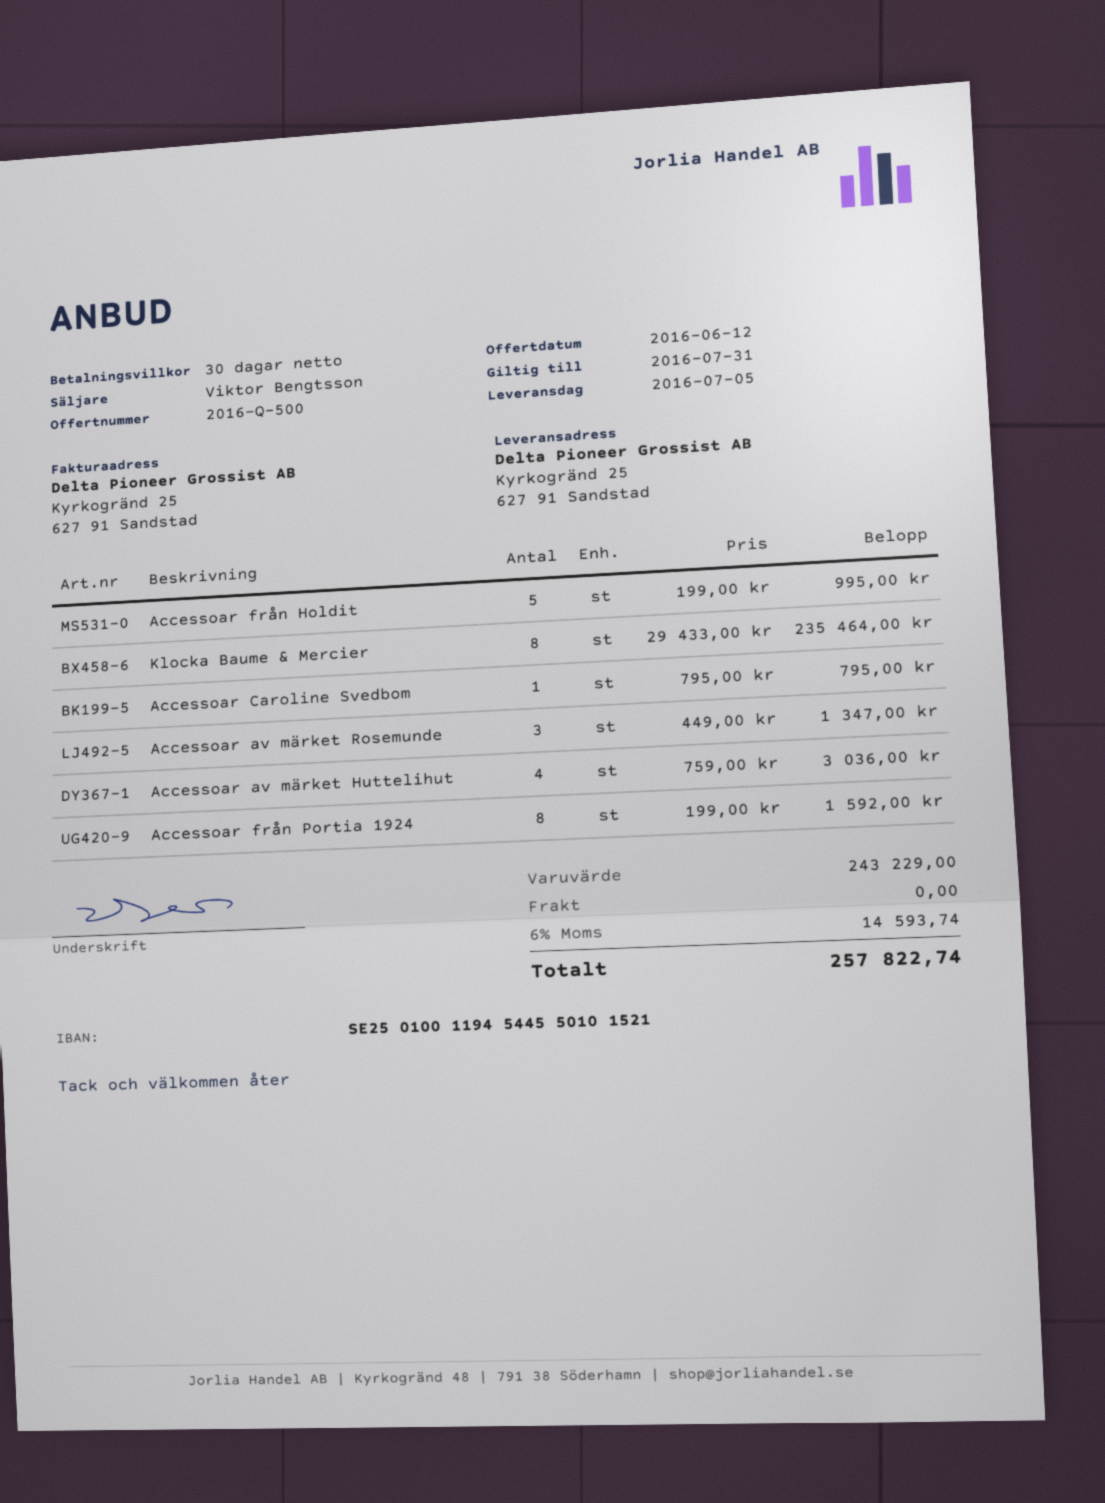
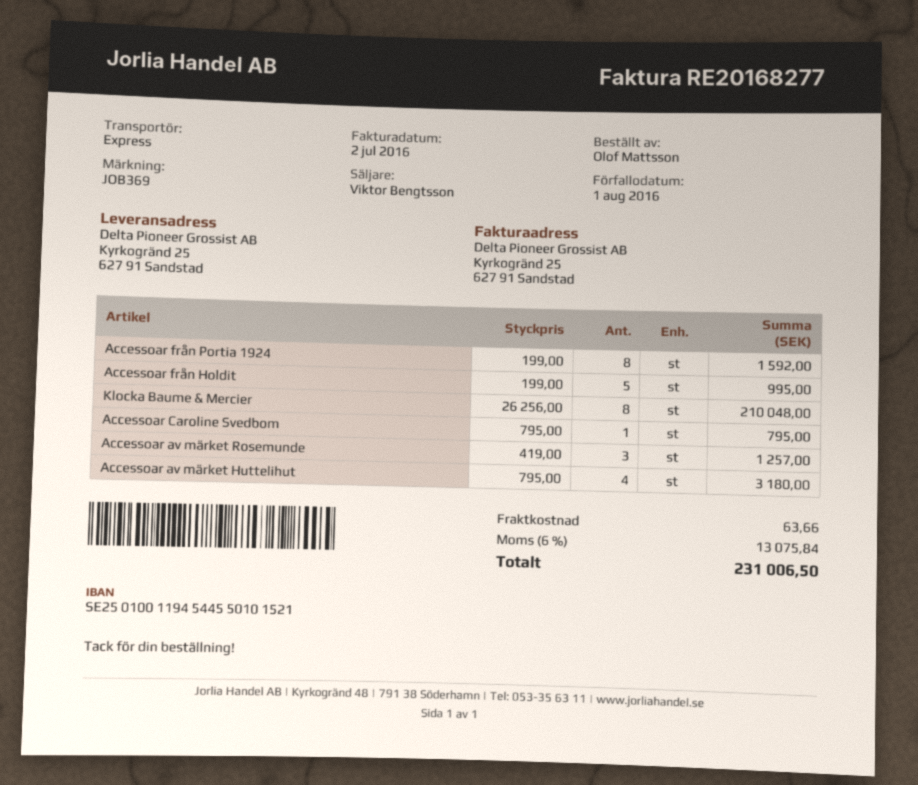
Klocka Baume & Mercier: 8 x 29433.00 = 235464.00 -> 8 x 26256.00 = 210048.00
Accessoar av märket Rosemunde: 3 x 449.00 = 1347.00 -> 3 x 419.00 = 1257.00
Accessoar av märket Huttelihut: 4 x 759.00 = 3036.00 -> 4 x 795.00 = 3180.00
shipping: 0.00 -> 63.66
tax: 6% = 14593.74 -> 6% = 13075.84
total: 257822.74 -> 231006.50

